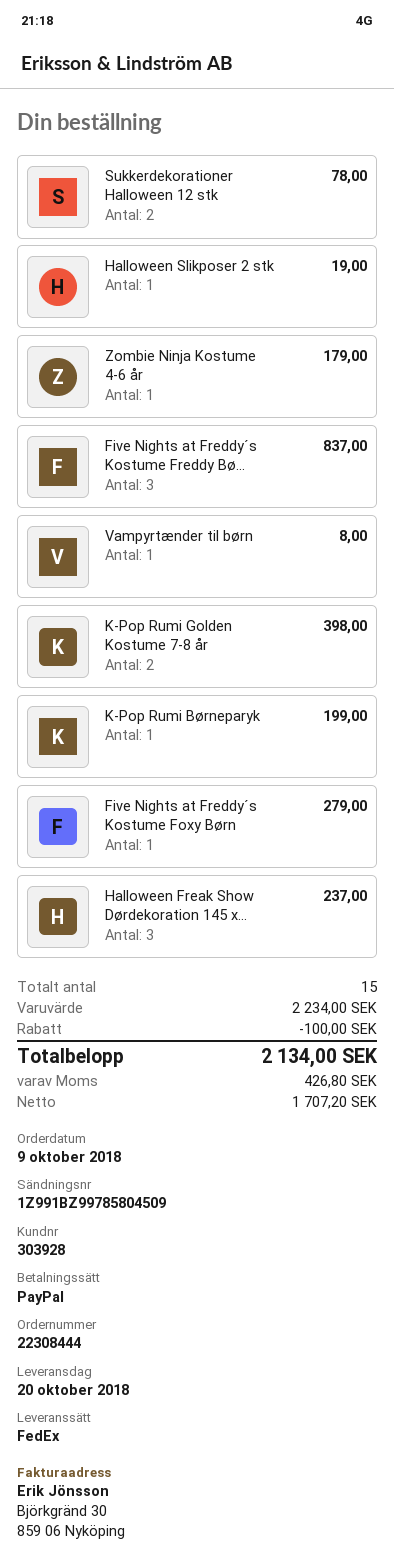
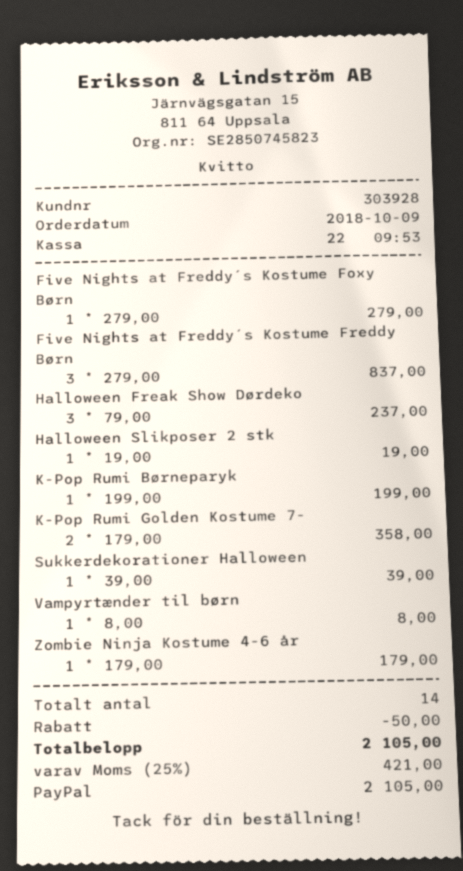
Sukkerdekorationer Halloween 12 stk: 2 for 78.00 -> 1 for 39.00
K-Pop Rumi Golden Kostume 7-8 år: 2 for 398.00 -> 2 for 358.00
total quantity: 15 -> 14
discount: 100.00 -> 50.00
tax: 426.80 -> 421.00
total: 2134.00 -> 2105.00

